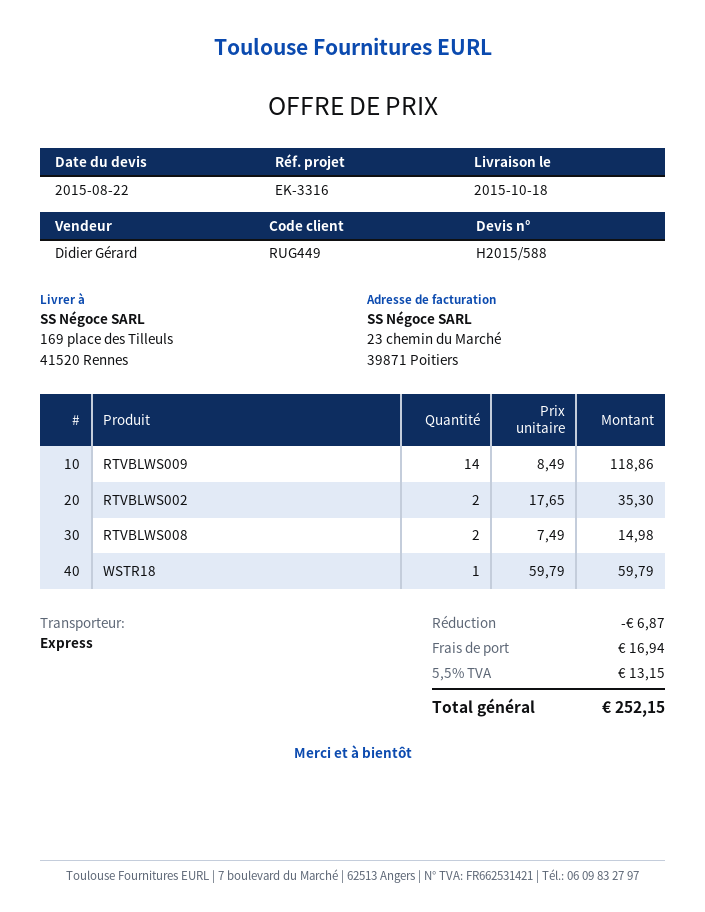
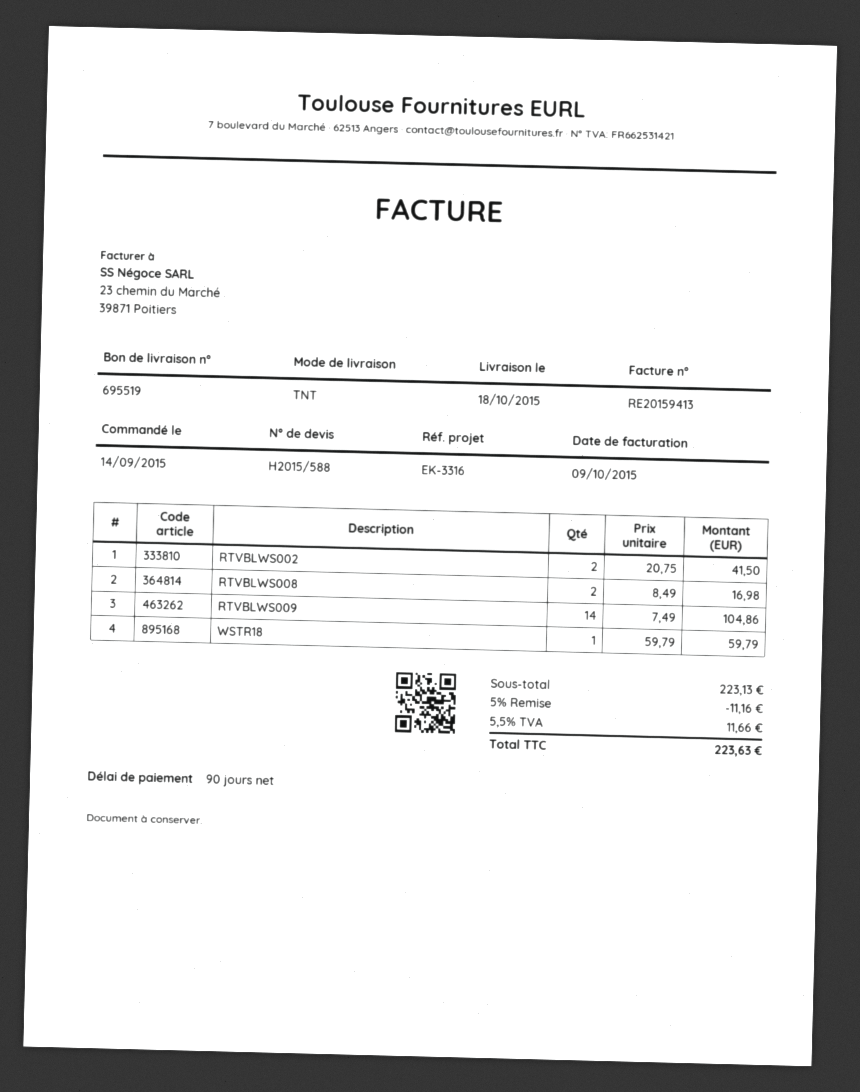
shipping method: express -> TNT
RTVBLWS009: 14 x 8.49 = 118.86 -> 14 x 7.49 = 104.86
RTVBLWS002: 2 x 17.65 = 35.30 -> 2 x 20.75 = 41.50
RTVBLWS008: 2 x 7.49 = 14.98 -> 2 x 8.49 = 16.98
discount: 6.87 -> 11.16
shipping: 16.94 -> none
tax: 5.5% = 13.15 -> 5.5% = 11.66
total: 252.15 -> 223.63

